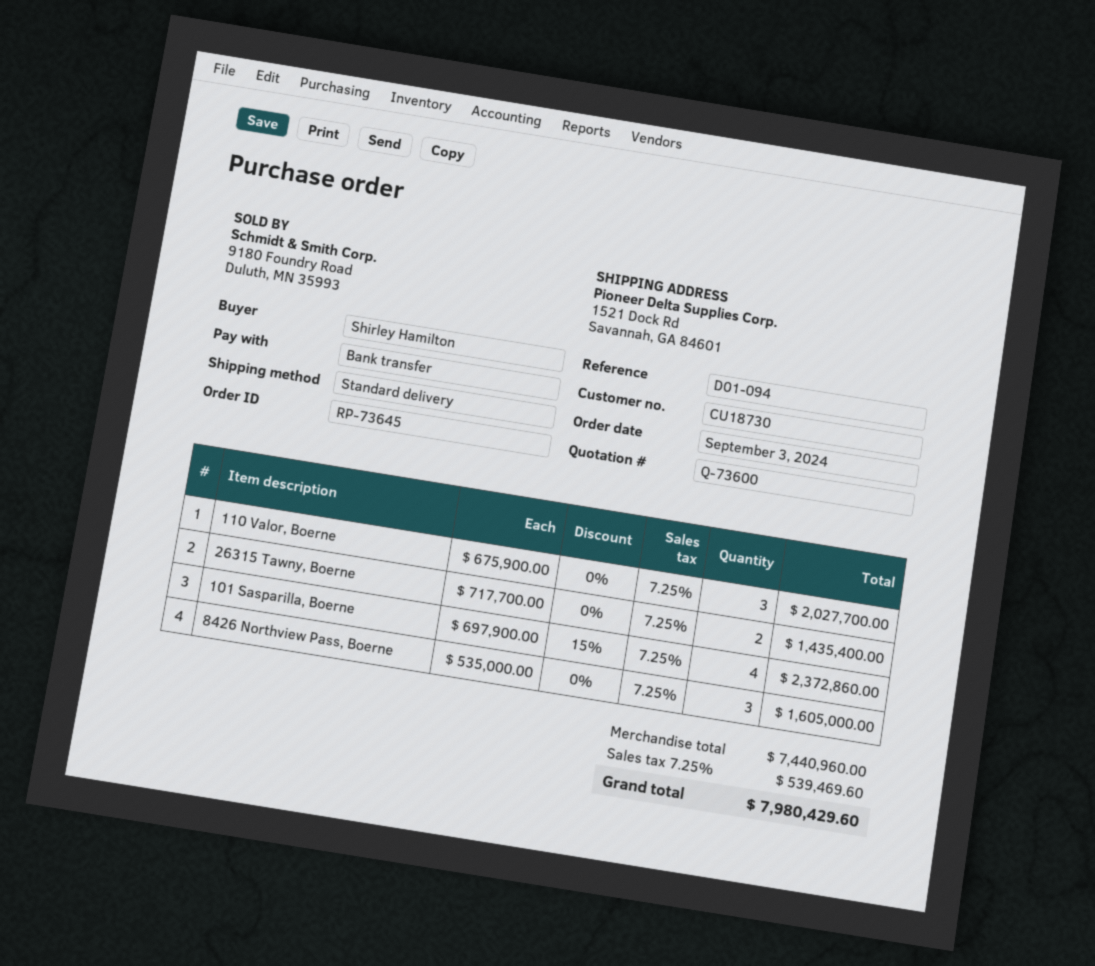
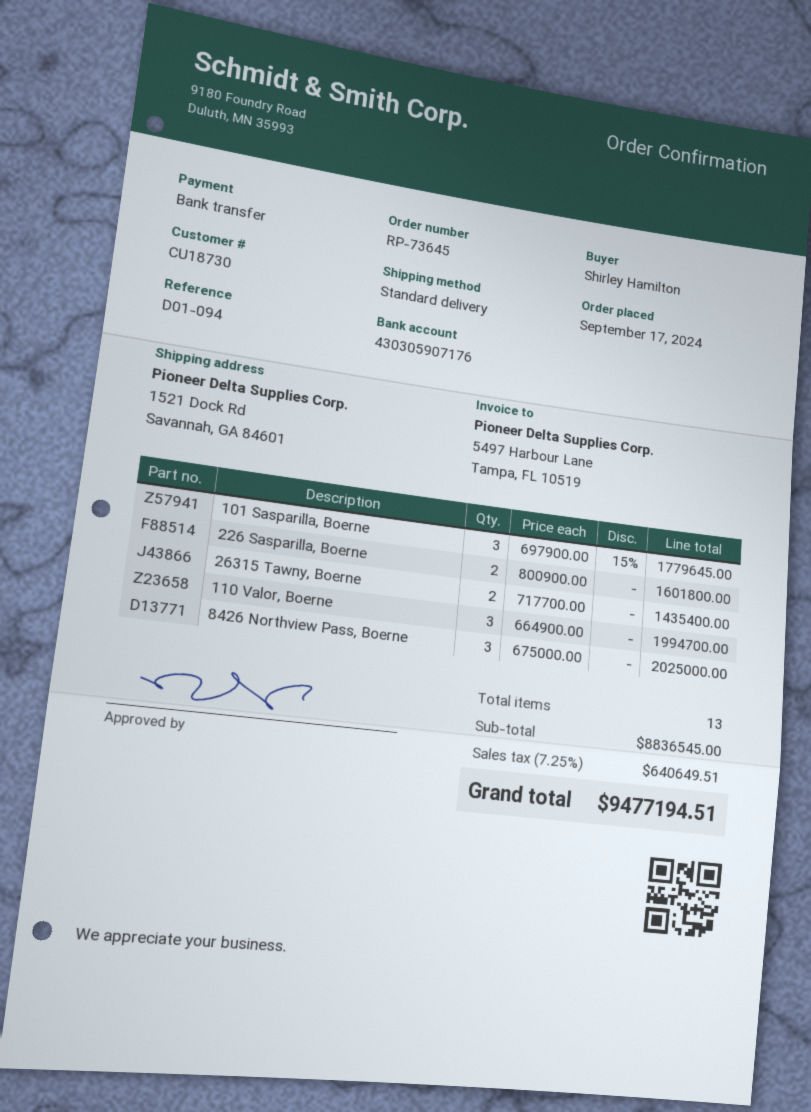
order date: 2024-09-03 -> 2024-09-17
110 Valor, Boerne: 3 x 675900.00 = 2027700.00 -> 3 x 664900.00 = 1994700.00
101 Sasparilla, Boerne: 4 x 697900.00 - 15% = 2372860.00 -> 3 x 697900.00 - 15% = 1779645.00
8426 Northview Pass, Boerne: 3 x 535000.00 = 1605000.00 -> 3 x 675000.00 = 2025000.00
226 Sasparilla, Boerne: none -> 2 x 800900.00 = 1601800.00
subtotal: 7440960.00 -> 8836545.00
tax: 7.25% = 539469.60 -> 7.25% = 640649.51
total: 7980429.60 -> 9477194.51

